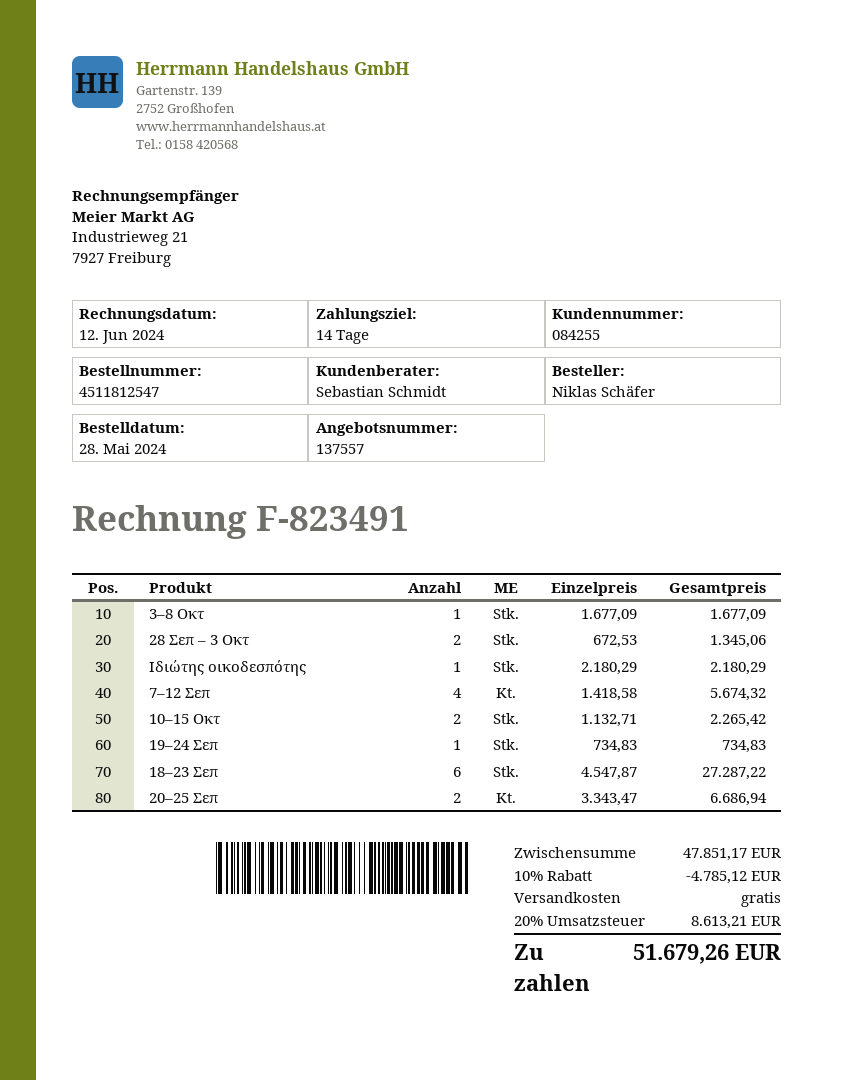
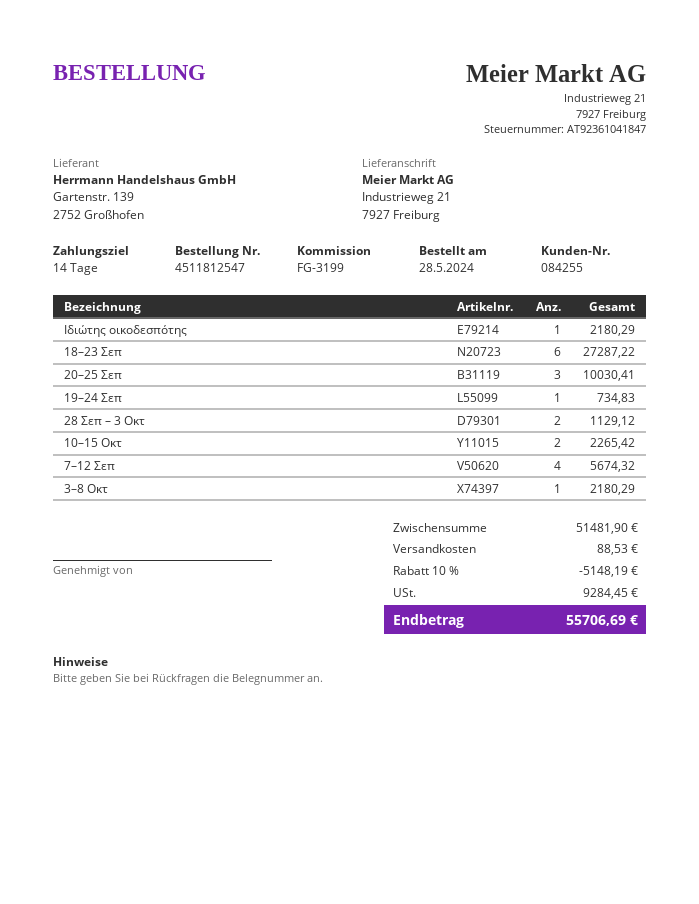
3–8 Οκτ: 1 for 1677.09 -> 1 for 2180.29
28 Σεπ – 3 Οκτ: 2 for 1345.06 -> 2 for 1129.12
20–25 Σεπ: 2 for 6686.94 -> 3 for 10030.41
subtotal: 47851.17 -> 51481.90
discount: 10% = 4785.12 -> 10% = 5148.19
shipping: 0.00 -> 88.53
tax: 8613.21 -> 9284.45
total: 51679.26 -> 55706.69

